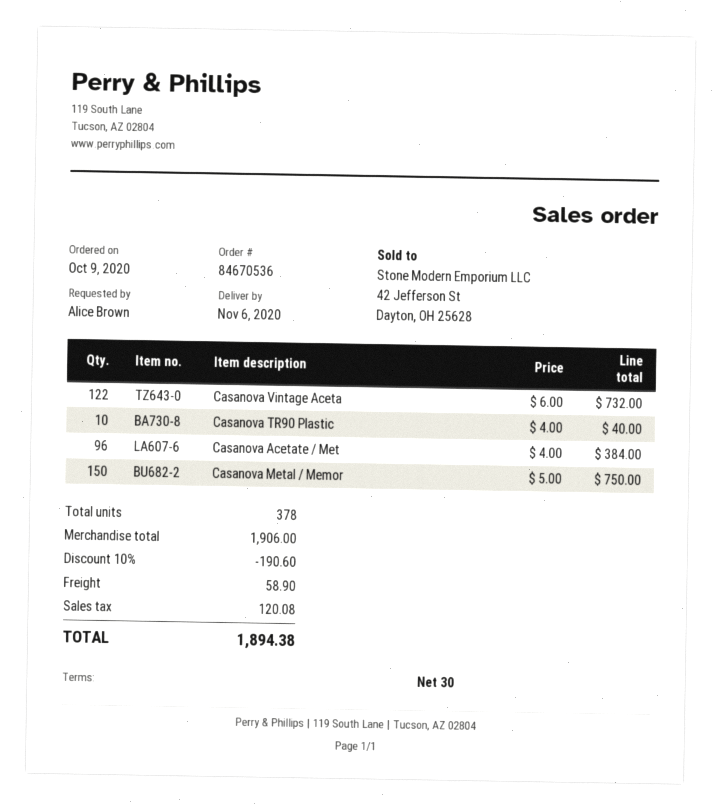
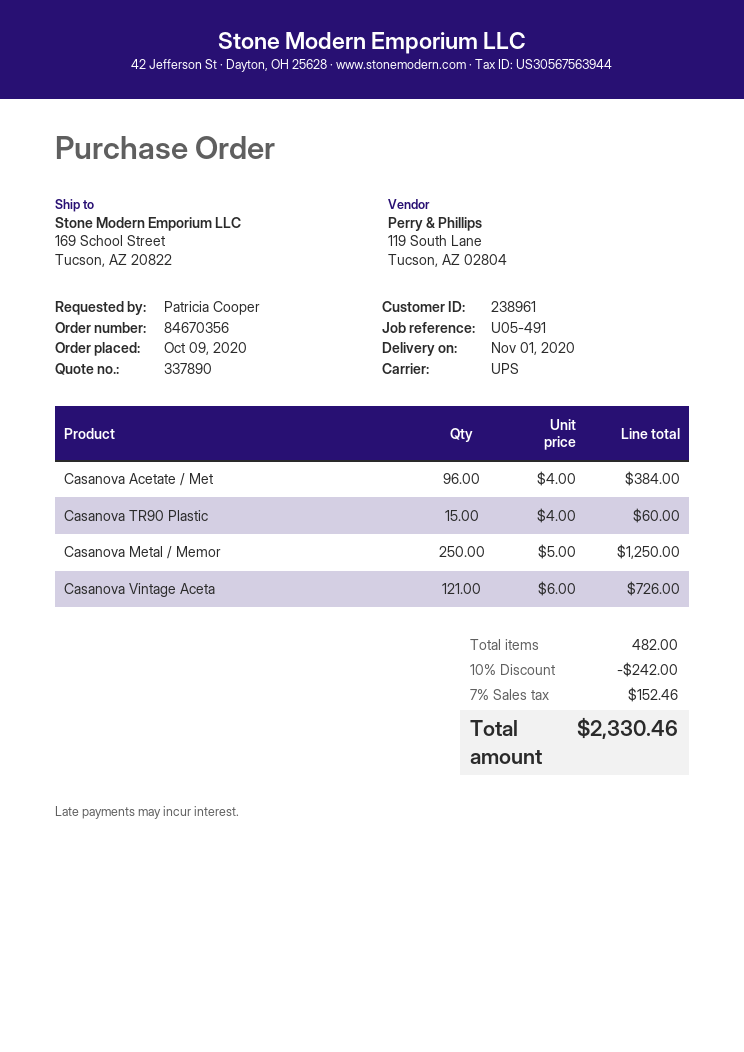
order number: 84670536 -> 84670356
delivery date: 2020-11-06 -> 2020-11-01
ordered by: Alice Brown -> Patricia Cooper
Casanova Vintage Aceta: 122 x 6.00 = 732.00 -> 121 x 6.00 = 726.00
Casanova TR90 Plastic: 10 x 4.00 = 40.00 -> 15 x 4.00 = 60.00
Casanova Metal / Memor: 150 x 5.00 = 750.00 -> 250 x 5.00 = 1250.00
total quantity: 378 -> 482
discount: 10% = 190.60 -> 10% = 242.00
shipping: 58.90 -> none
tax: 120.08 -> 152.46
total: 1894.38 -> 2330.46

